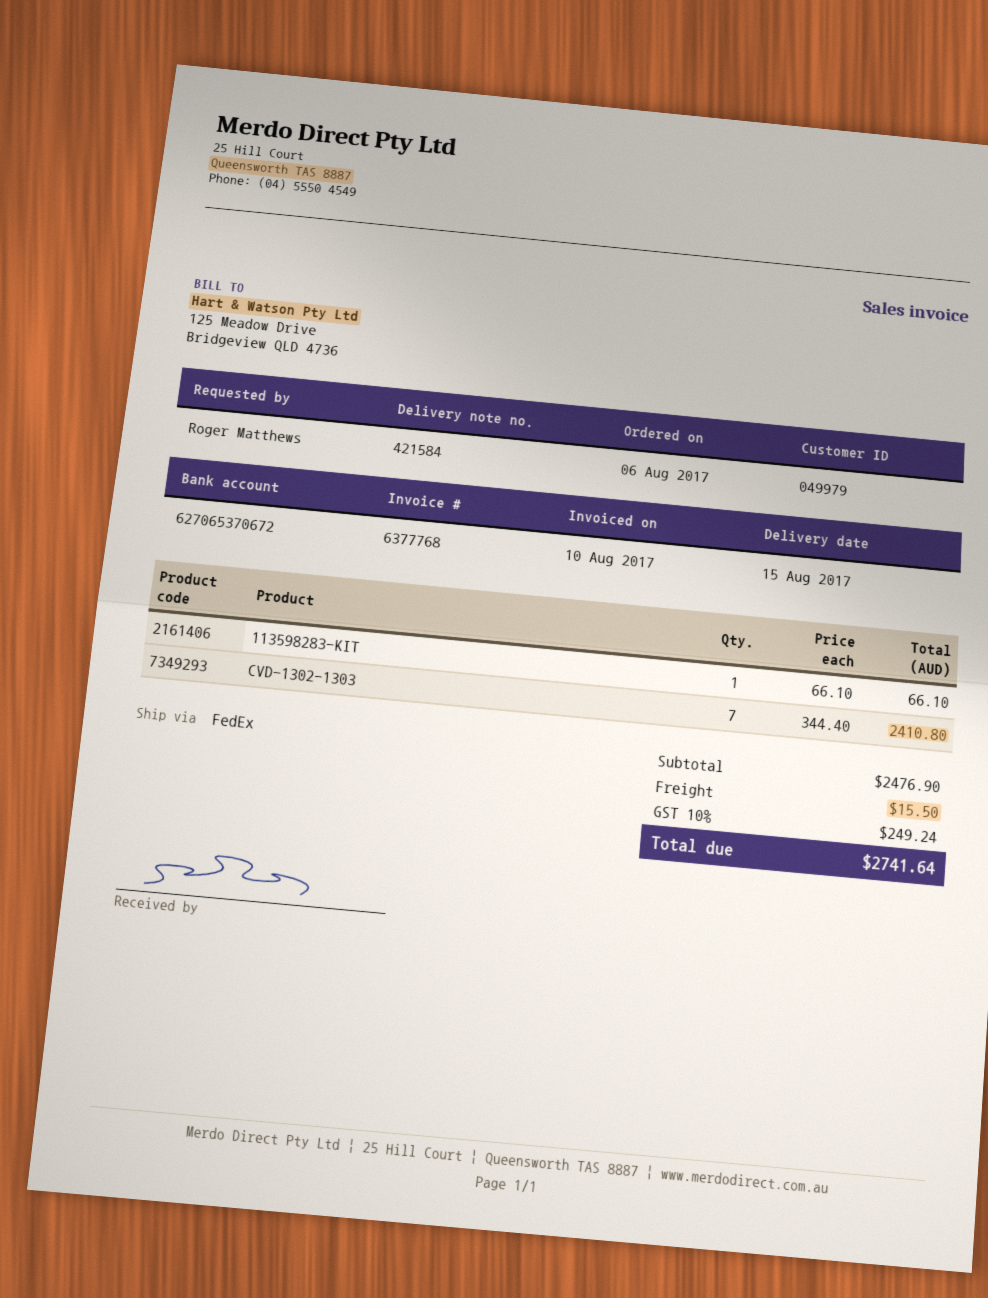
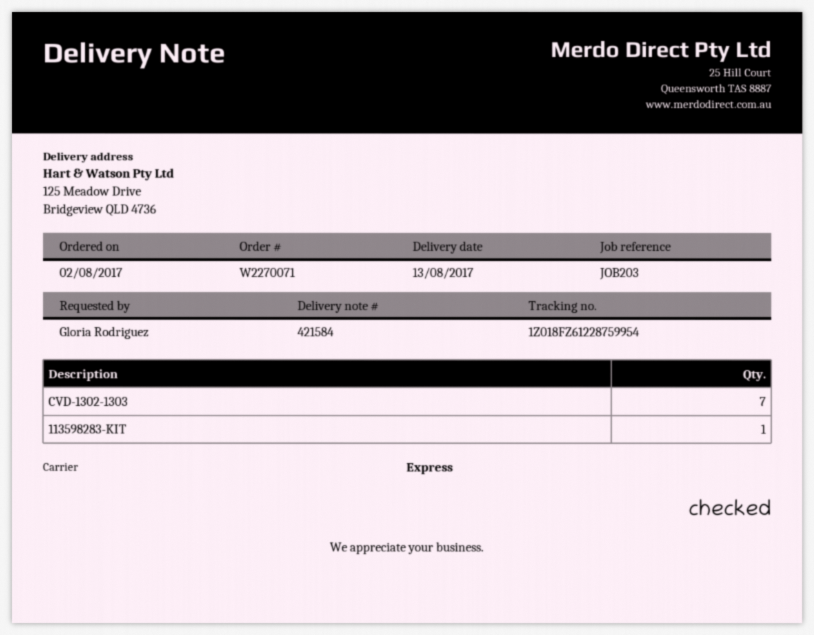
order date: 2017-08-06 -> 2017-08-02
delivery date: 2017-08-15 -> 2017-08-13
ordered by: Roger Matthews -> Gloria Rodriguez
shipping method: FedEx -> express

